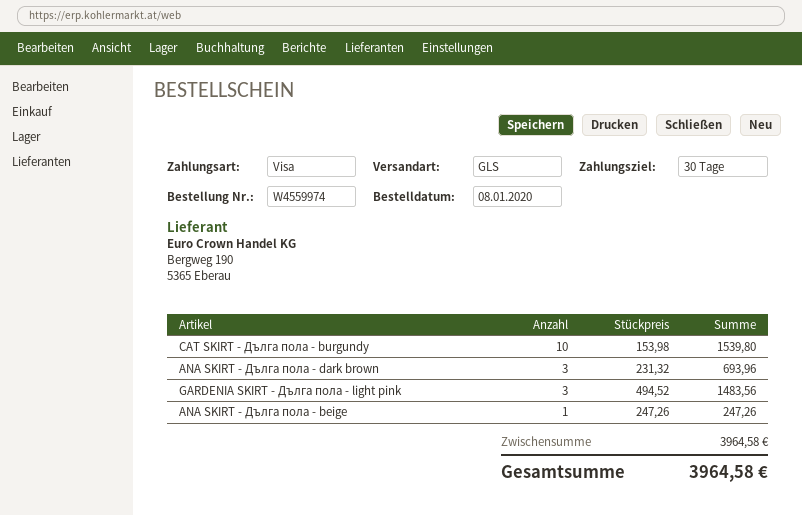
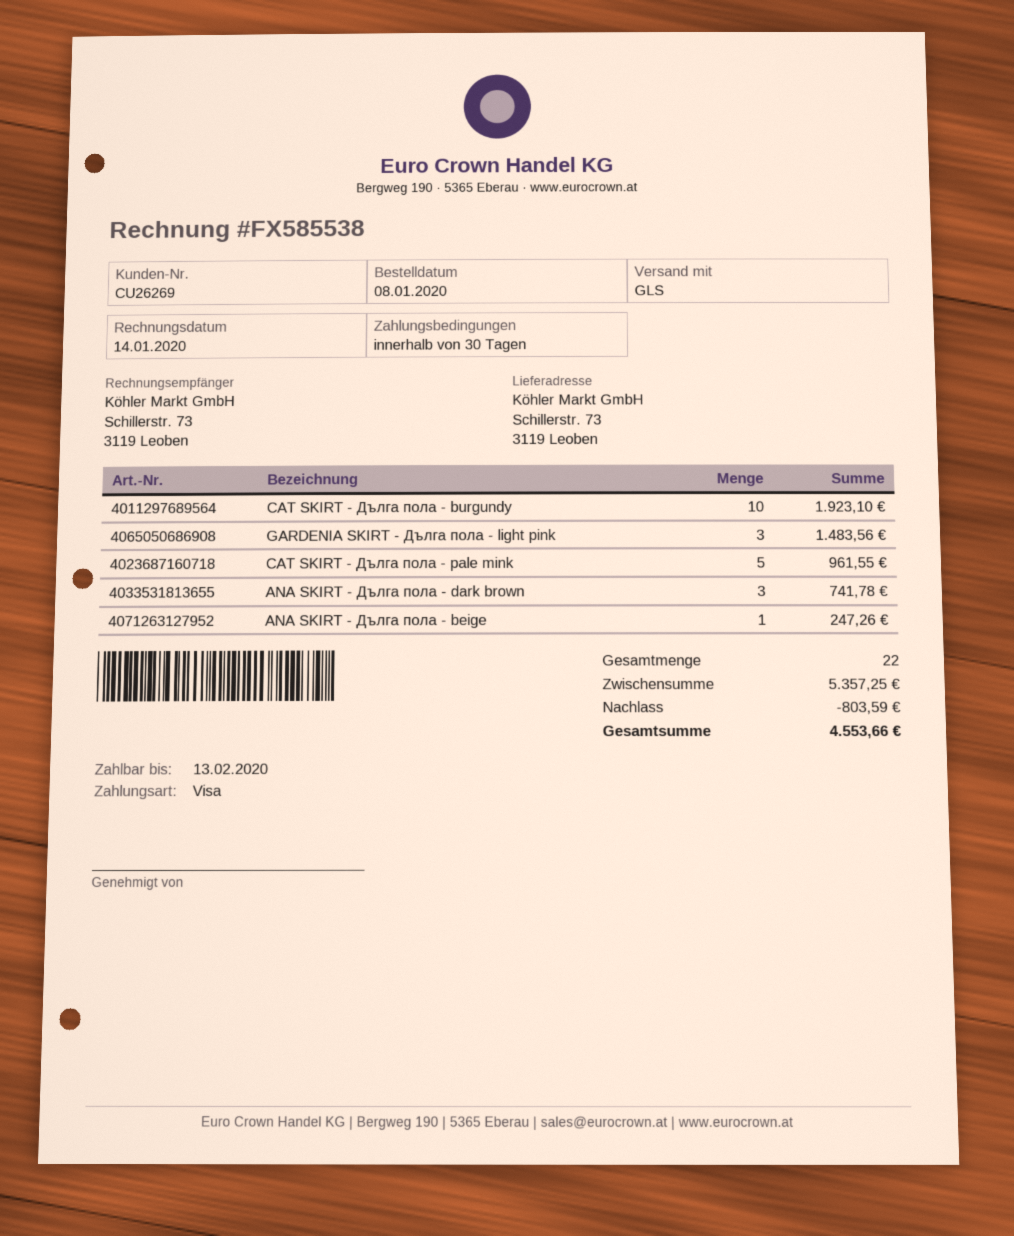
CAT SKIRT - Дълга пола - burgundy: 10 for 1539.80 -> 10 for 1923.10
ANA SKIRT - Дълга пола - dark brown: 3 for 693.96 -> 3 for 741.78
CAT SKIRT - Дълга пола - pale mink: none -> 5 for 961.55
subtotal: 3964.58 -> 5357.25
discount: none -> 803.59
total: 3964.58 -> 4553.66

